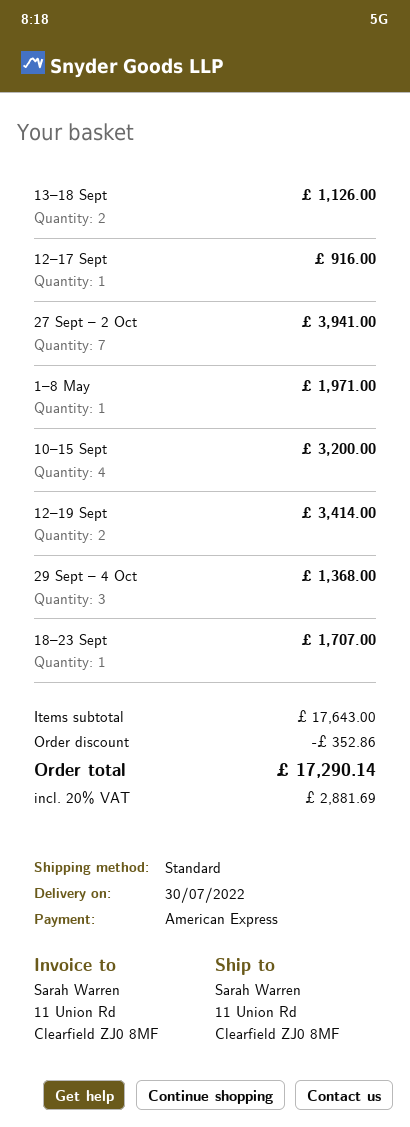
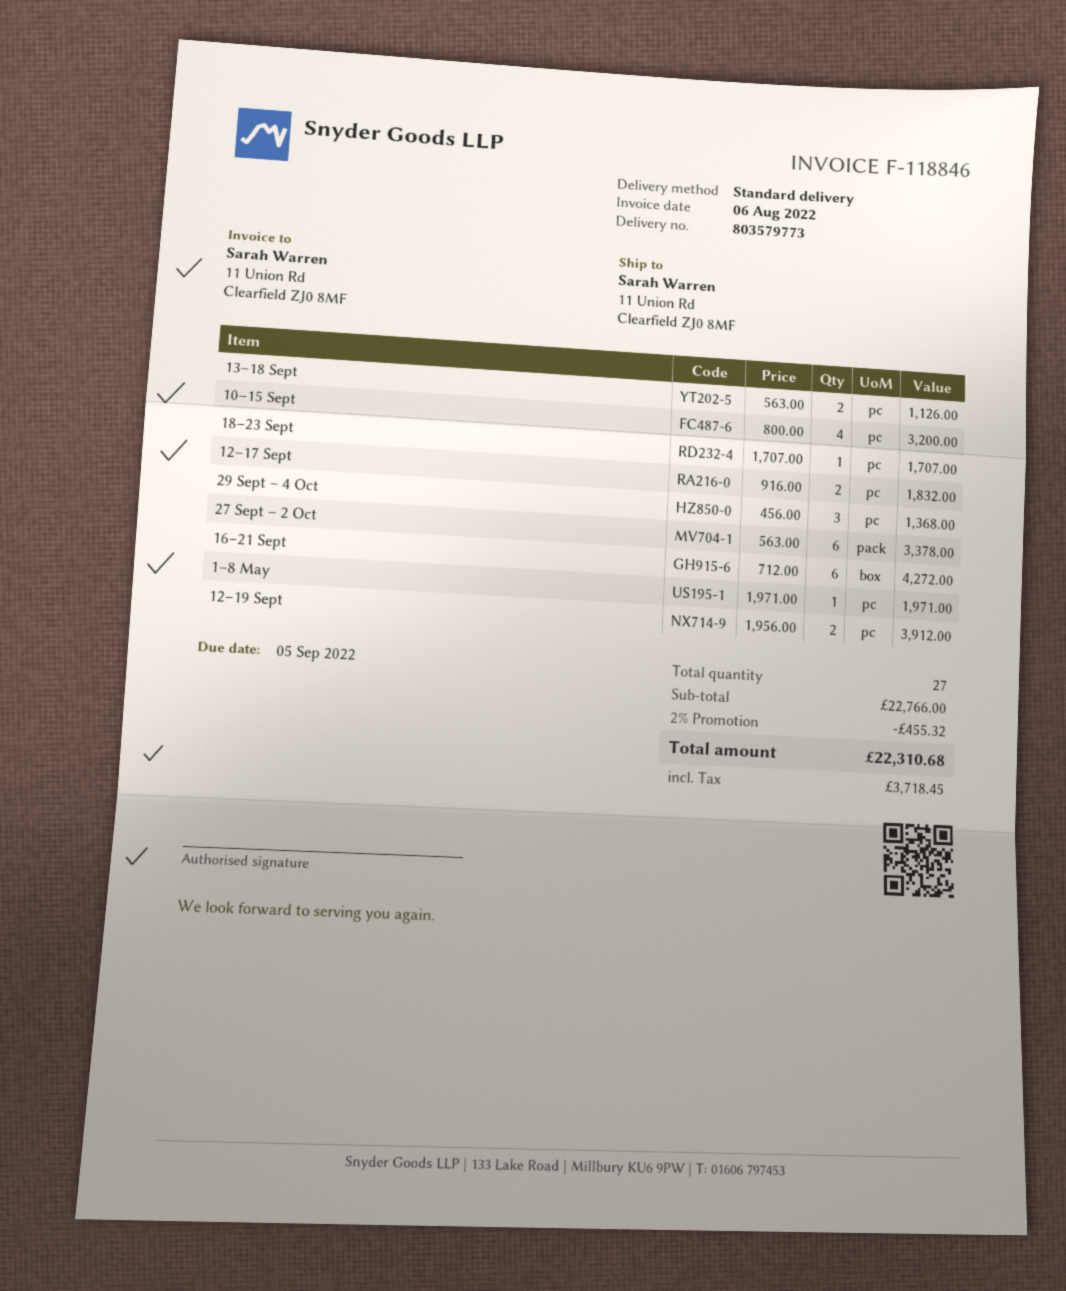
12–17 Sept: 1 for 916.00 -> 2 for 1832.00
27 Sept – 2 Oct: 7 for 3941.00 -> 6 for 3378.00
12–19 Sept: 2 for 3414.00 -> 2 for 3912.00
16–21 Sept: none -> 6 for 4272.00
subtotal: 17643.00 -> 22766.00
discount: 352.86 -> 455.32
tax: 2881.69 -> 3718.45
total: 17290.14 -> 22310.68

